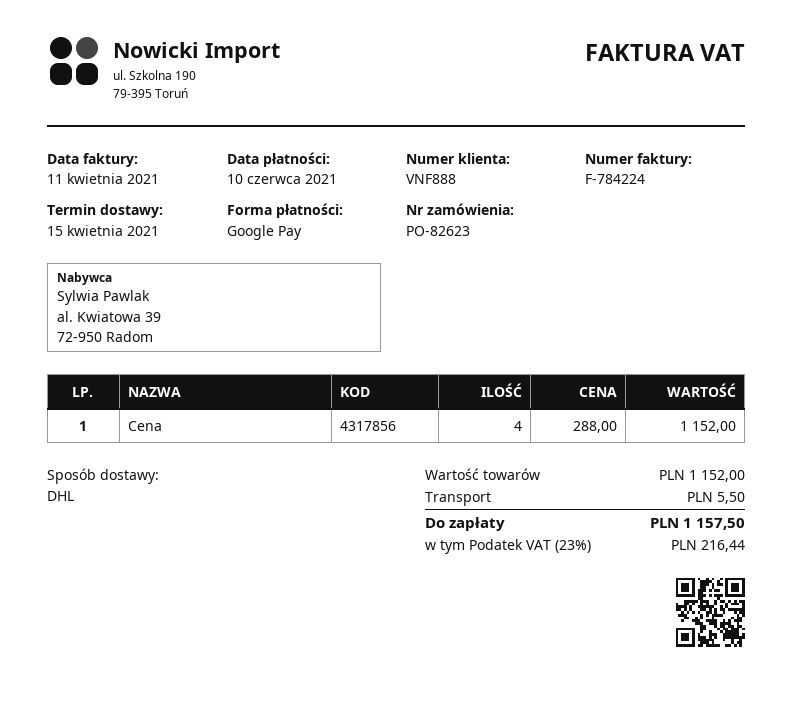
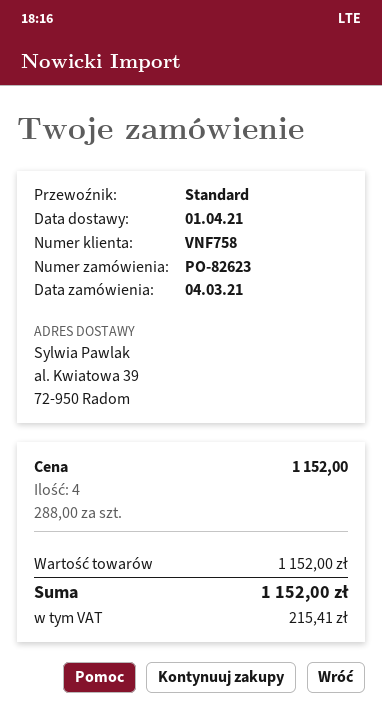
delivery date: 2021-04-15 -> 2021-04-01
customer number: VNF888 -> VNF758
shipping method: DHL -> standard
shipping: 5.50 -> none
tax: 216.44 -> 215.41
total: 1157.50 -> 1152.00

